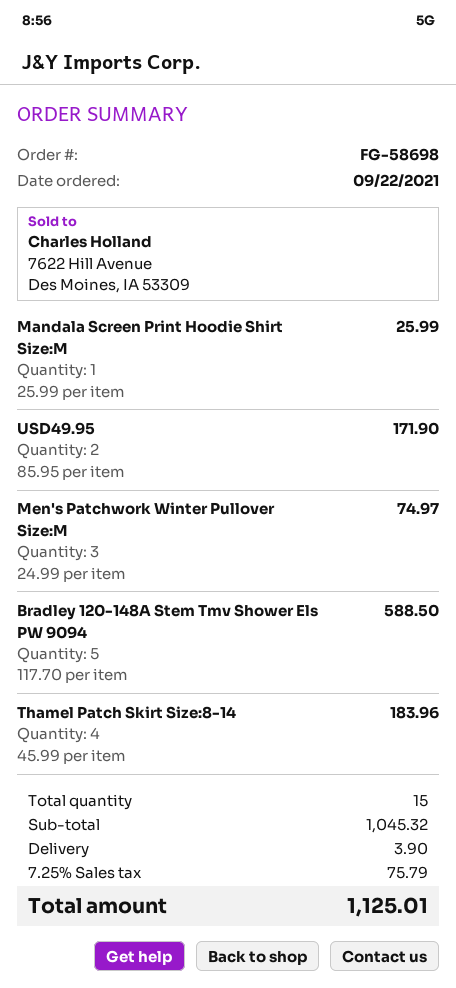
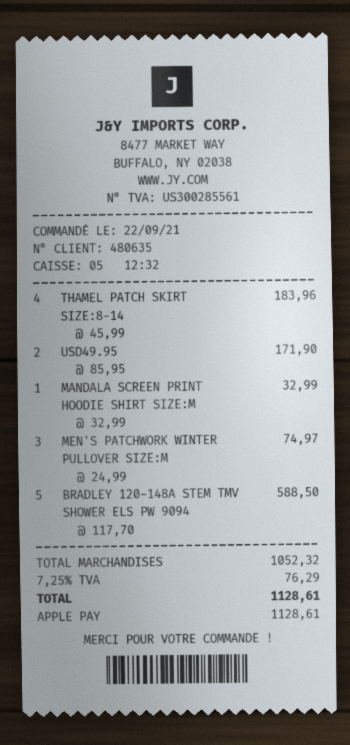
Mandala Screen Print Hoodie Shirt Size:M: 1 x 25.99 = 25.99 -> 1 x 32.99 = 32.99
subtotal: 1045.32 -> 1052.32
shipping: 3.90 -> none
tax: 7.25% = 75.79 -> 7.25% = 76.29
total: 1125.01 -> 1128.61

